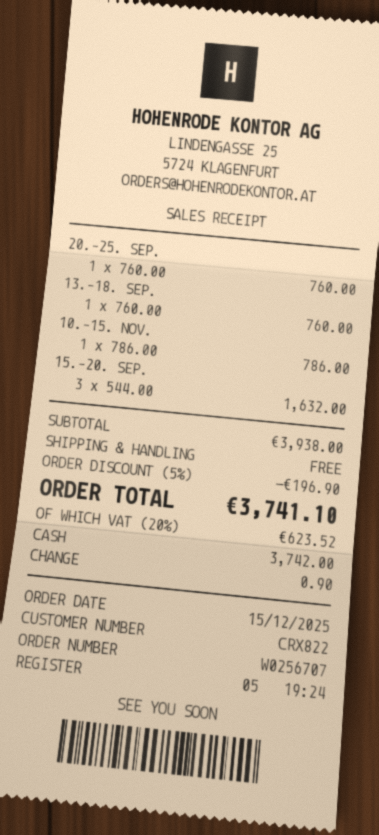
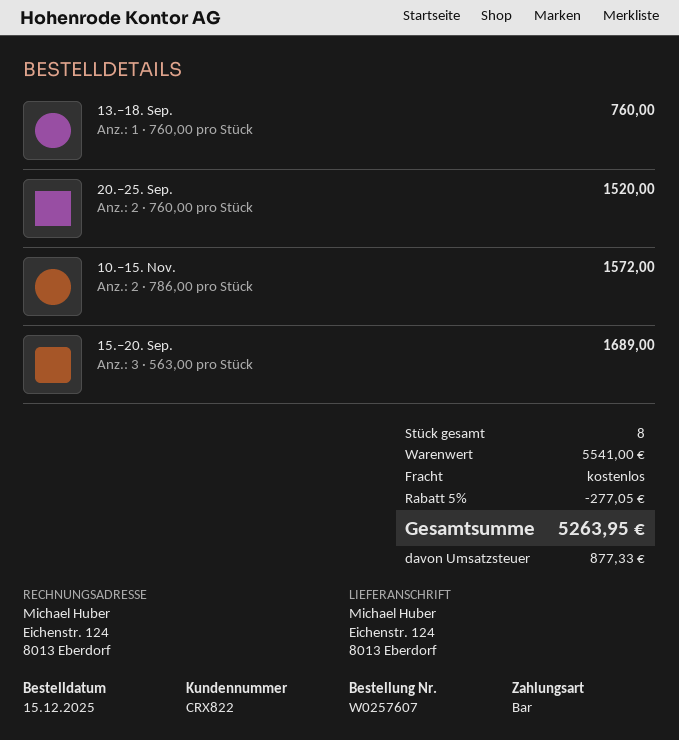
order number: W0256707 -> W0257607
20.–25. SEP.: 1 x 760.00 = 760.00 -> 2 x 760.00 = 1520.00
10.–15. NOV.: 1 x 786.00 = 786.00 -> 2 x 786.00 = 1572.00
15.–20. SEP.: 3 x 544.00 = 1632.00 -> 3 x 563.00 = 1689.00
subtotal: 3938.00 -> 5541.00
discount: 5% = 196.90 -> 5% = 277.05
tax: 623.52 -> 877.33
total: 3741.10 -> 5263.95

